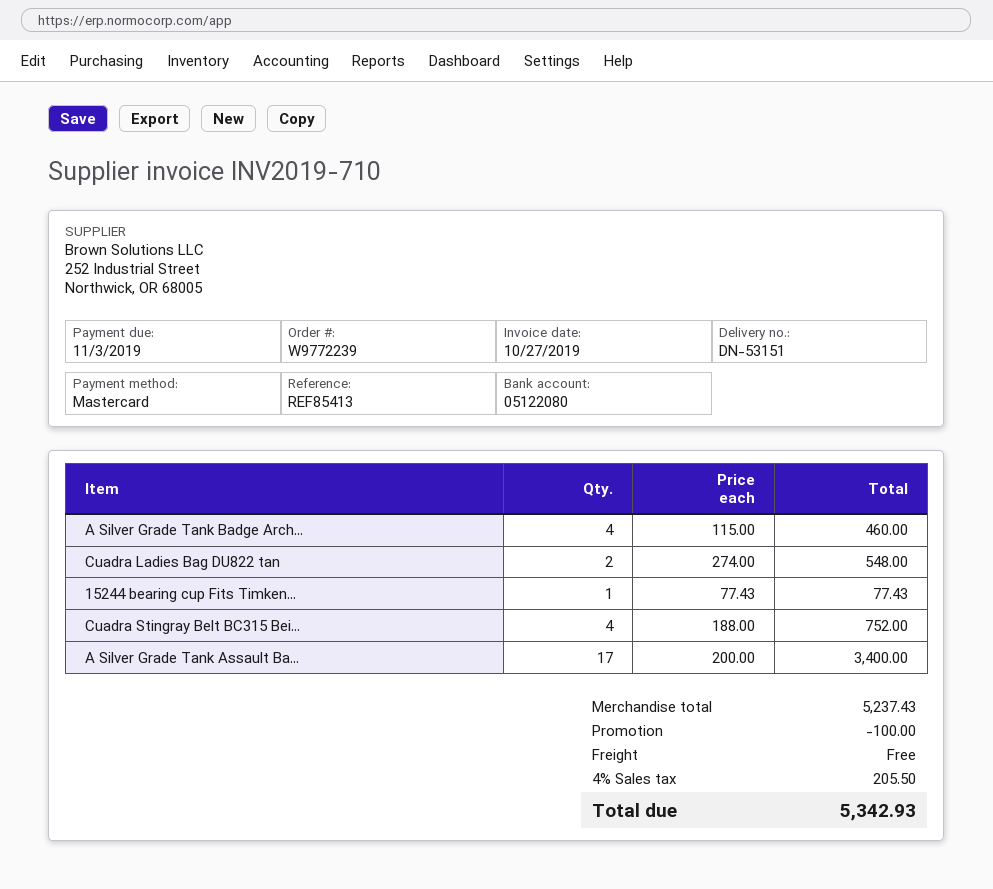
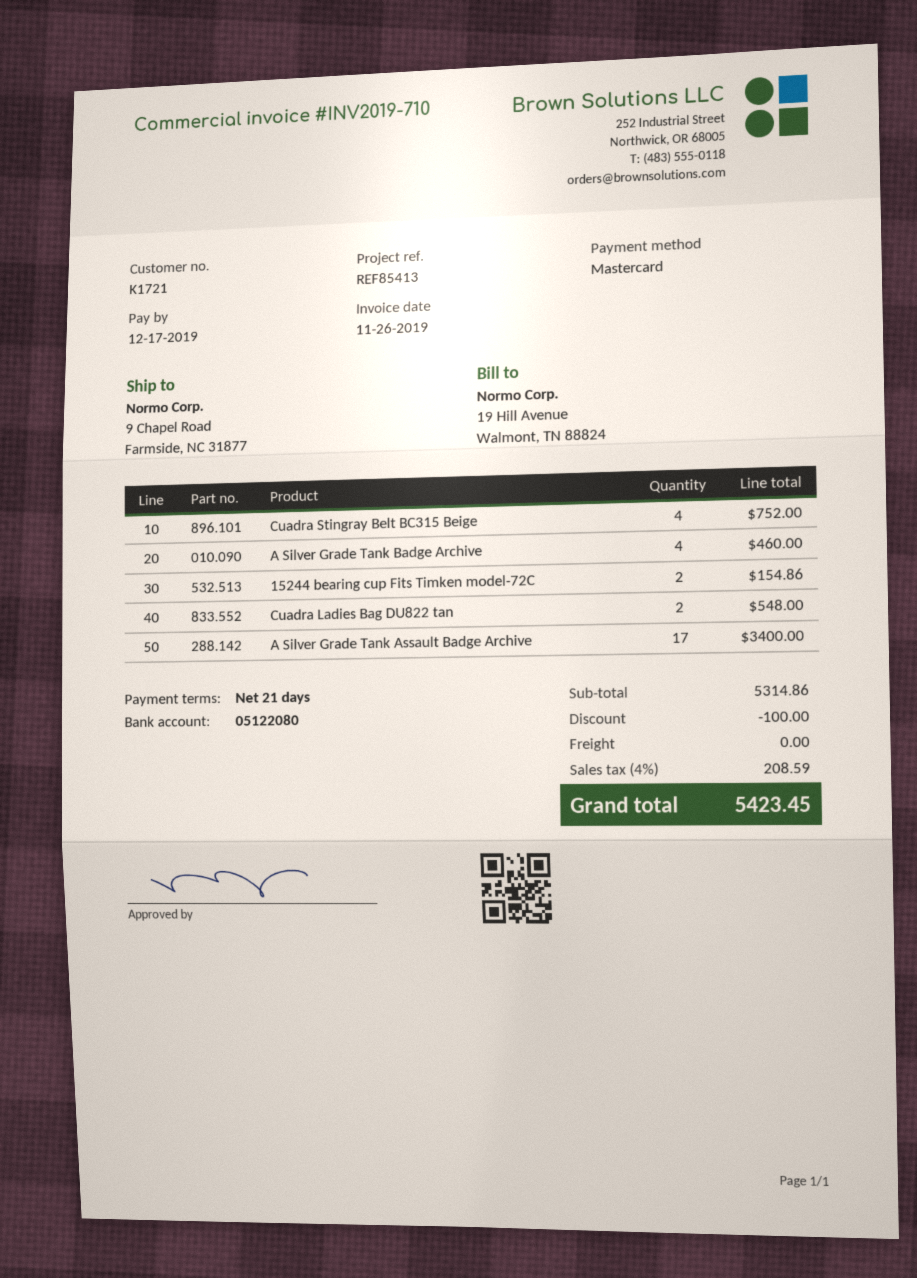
invoice date: 2019-10-27 -> 2019-11-26
due date: 2019-11-03 -> 2019-12-17
15244 bearing cup Fits Timken...: 1 for 77.43 -> 2 for 154.86
subtotal: 5237.43 -> 5314.86
tax: 4% = 205.50 -> 4% = 208.59
total: 5342.93 -> 5423.45

